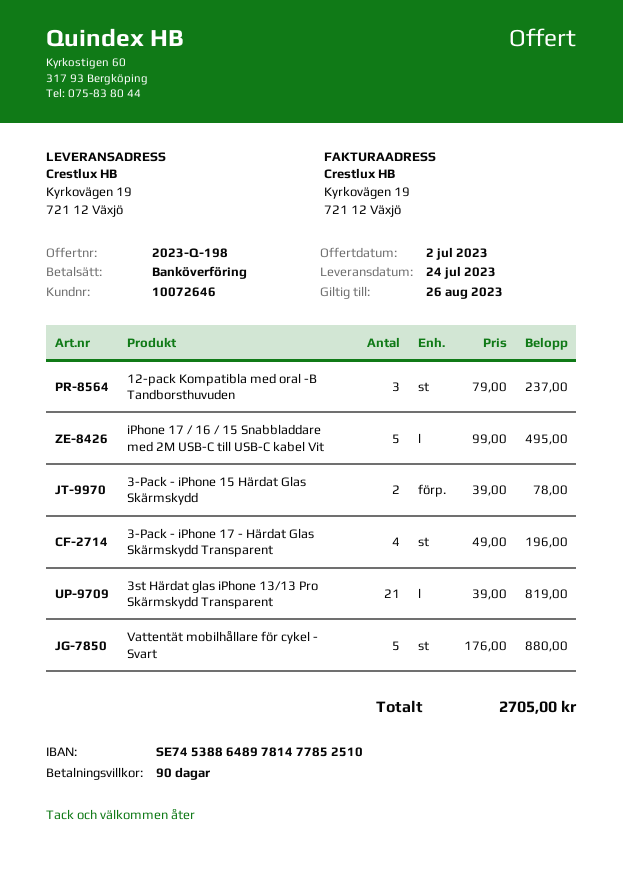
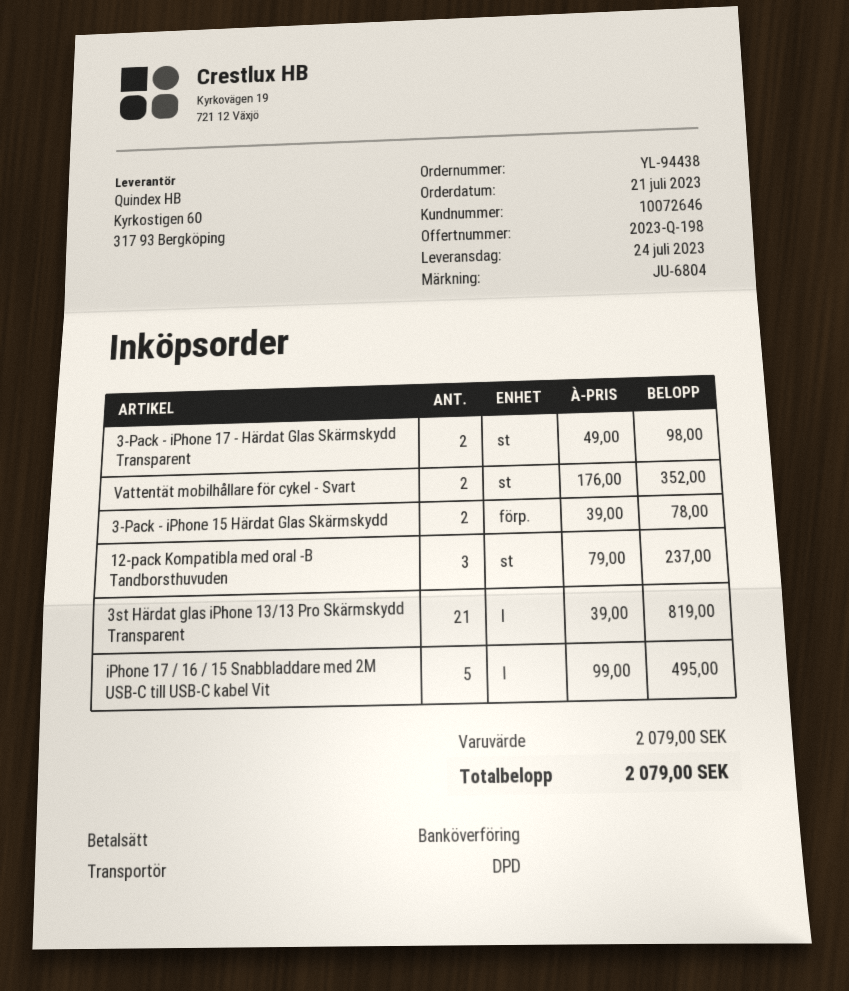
3-Pack - iPhone 17 - Härdat Glas Skärmskydd Transparent: 4 x 49.00 = 196.00 -> 2 x 49.00 = 98.00
Vattentät mobilhållare för cykel - Svart: 5 x 176.00 = 880.00 -> 2 x 176.00 = 352.00
total: 2705.00 -> 2079.00

